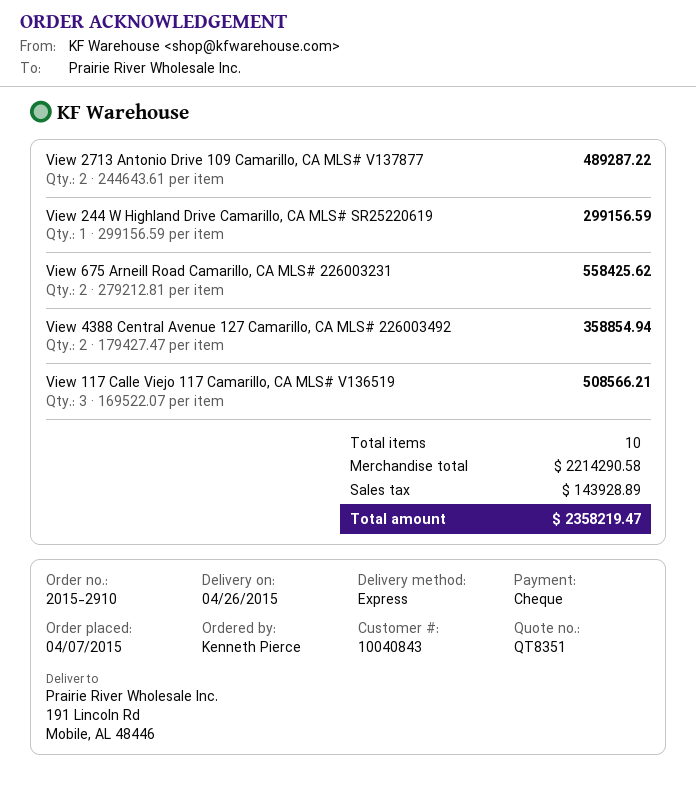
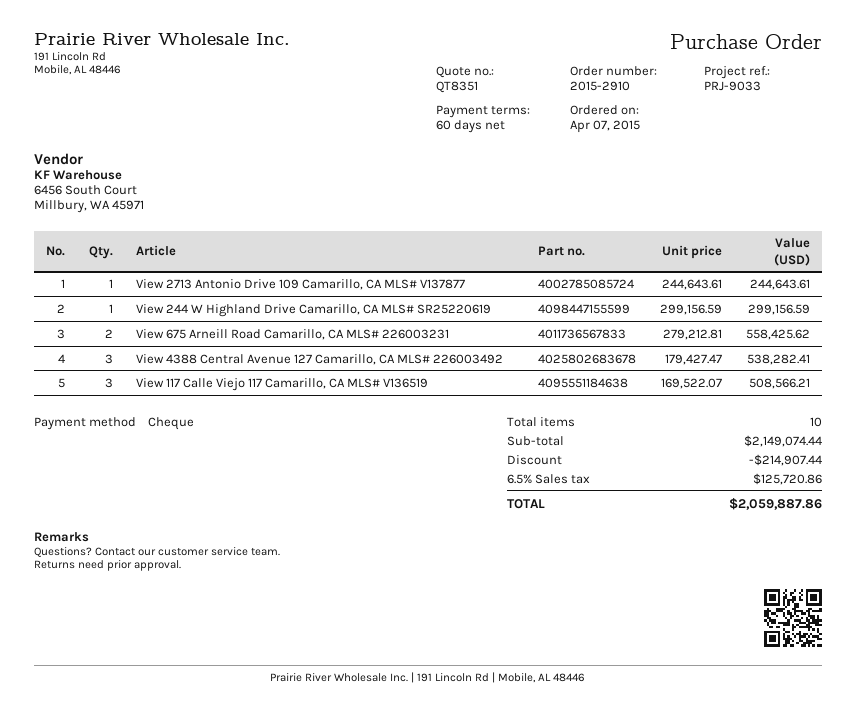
View 2713 Antonio Drive 109 Camarillo, CA MLS# V137877: 2 x 244643.61 = 489287.22 -> 1 x 244643.61 = 244643.61
View 4388 Central Avenue 127 Camarillo, CA MLS# 226003492: 2 x 179427.47 = 358854.94 -> 3 x 179427.47 = 538282.41
subtotal: 2214290.58 -> 2149074.44
discount: none -> 214907.44
tax: 143928.89 -> 125720.86
total: 2358219.47 -> 2059887.86

